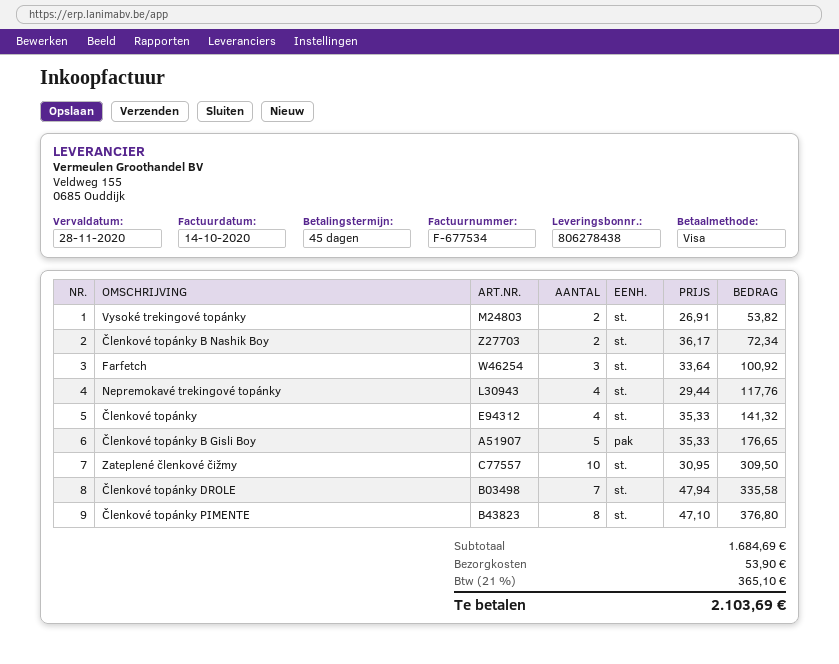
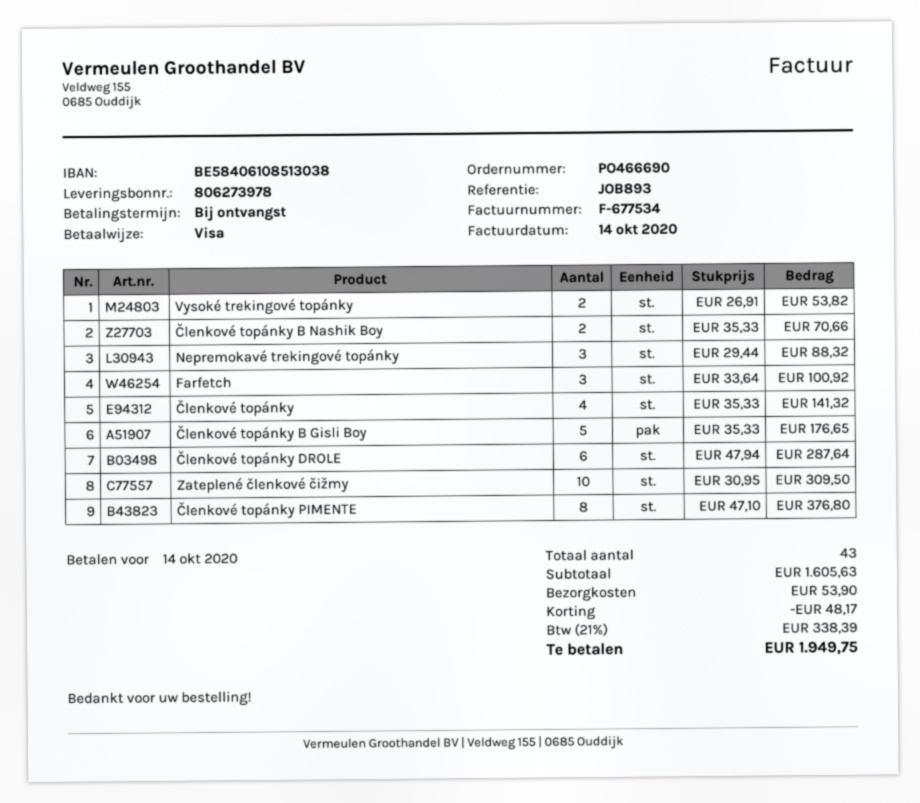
delivery note number: 806278438 -> 806273978
payment terms: 45 days -> on receipt
due date: 2020-11-28 -> 2020-10-14
Členkové topánky B Nashik Boy: 2 x 36.17 = 72.34 -> 2 x 35.33 = 70.66
Nepremokavé trekingové topánky: 4 x 29.44 = 117.76 -> 3 x 29.44 = 88.32
Členkové topánky DROLE: 7 x 47.94 = 335.58 -> 6 x 47.94 = 287.64
subtotal: 1684.69 -> 1605.63
discount: none -> 48.17
tax: 21% = 365.10 -> 21% = 338.39
total: 2103.69 -> 1949.75

